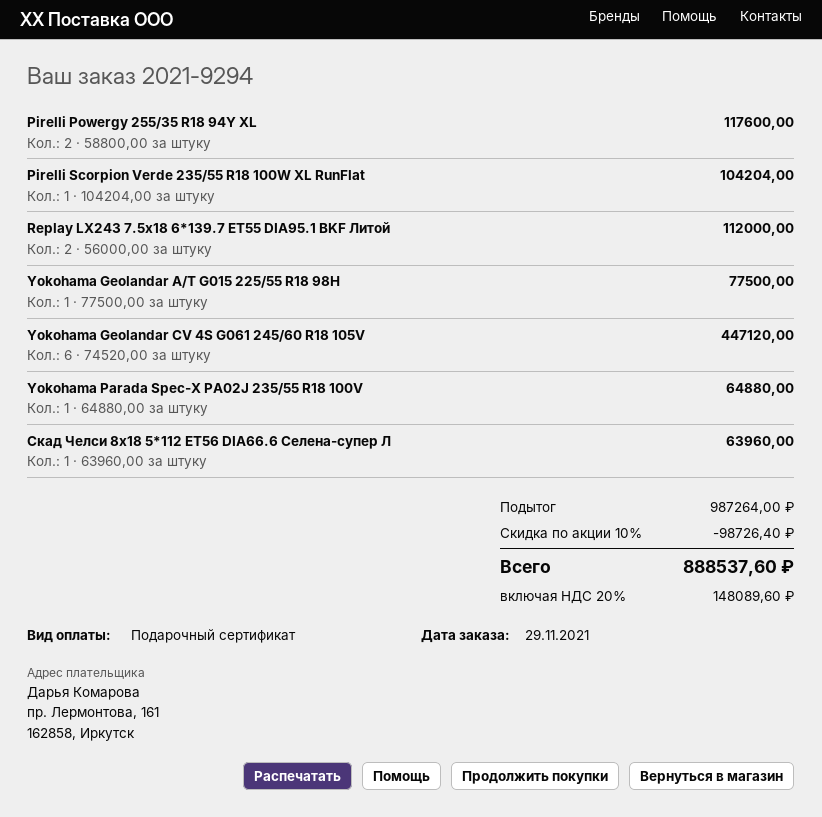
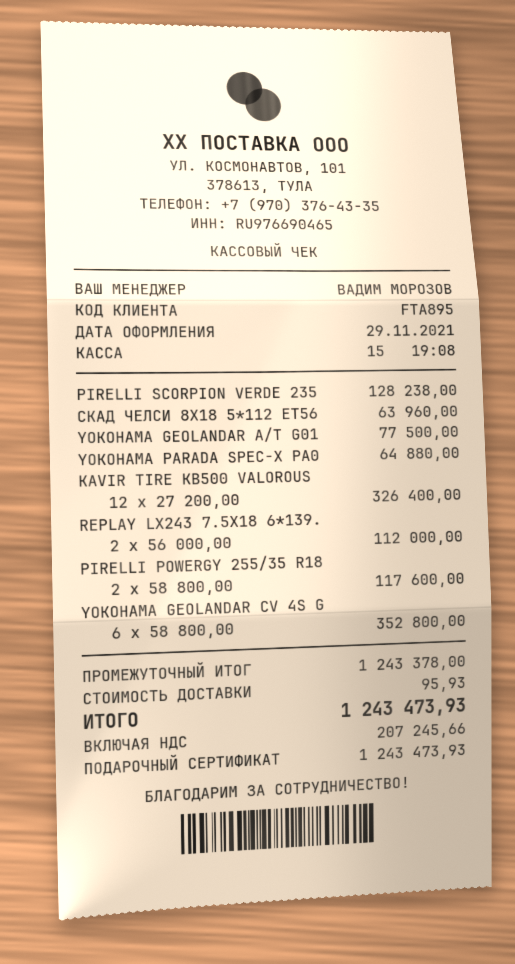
Pirelli Scorpion Verde 235/55 R18 100W XL RunFlat: 1 x 104204.00 = 104204.00 -> 1 x 128238.00 = 128238.00
Yokohama Geolandar CV 4S G061 245/60 R18 105V: 6 x 74520.00 = 447120.00 -> 6 x 58800.00 = 352800.00
KAVIR TIRE KB500 VALOROUS: none -> 12 x 27200.00 = 326400.00
subtotal: 987264.00 -> 1243378.00
discount: 10% = 98726.40 -> none
shipping: none -> 95.93
tax: 148089.60 -> 207245.66
total: 888537.60 -> 1243473.93

